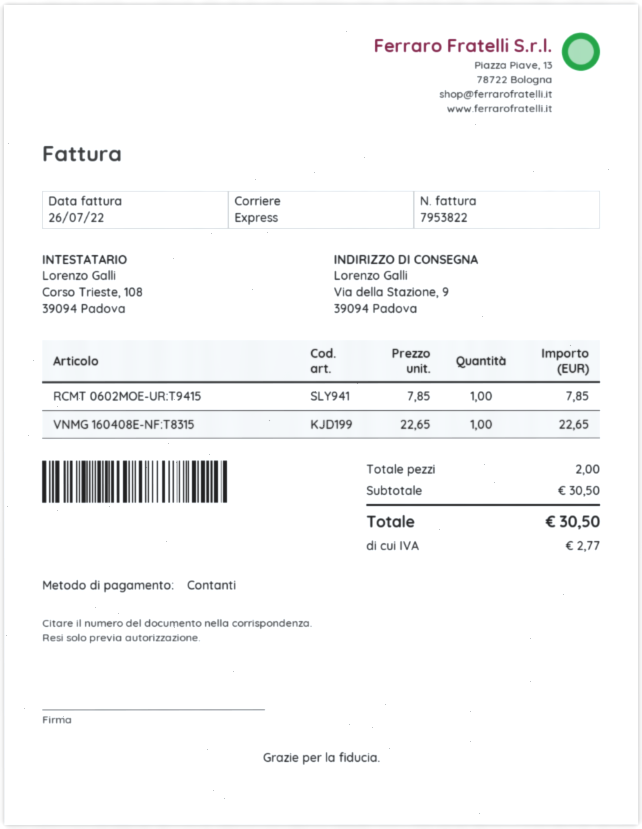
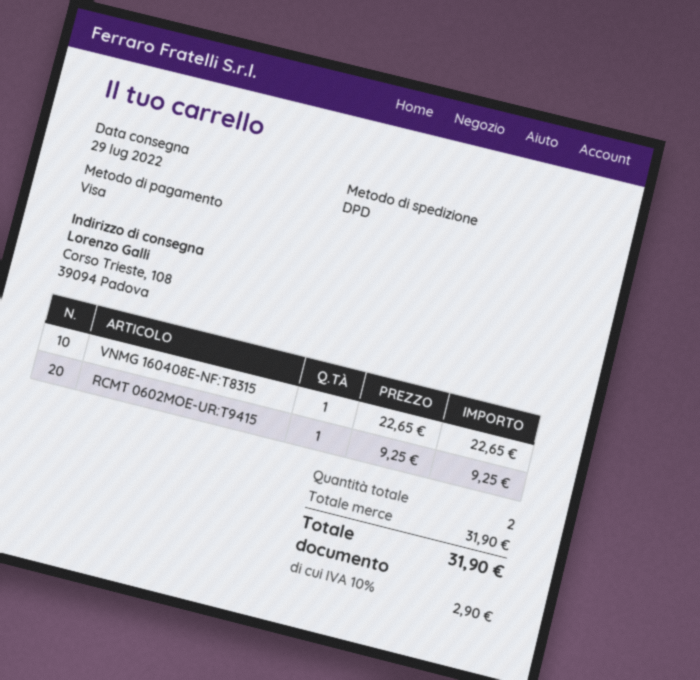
payment method: cash -> Visa
shipping method: express -> DPD
ship to: Via della Stazione, 9, 39094 Padova -> Corso Trieste, 108, 39094 Padova
RCMT 0602MOE-UR:T9415: 1 x 7.85 = 7.85 -> 1 x 9.25 = 9.25
subtotal: 30.50 -> 31.90
tax: 2.77 -> 2.90
total: 30.50 -> 31.90

